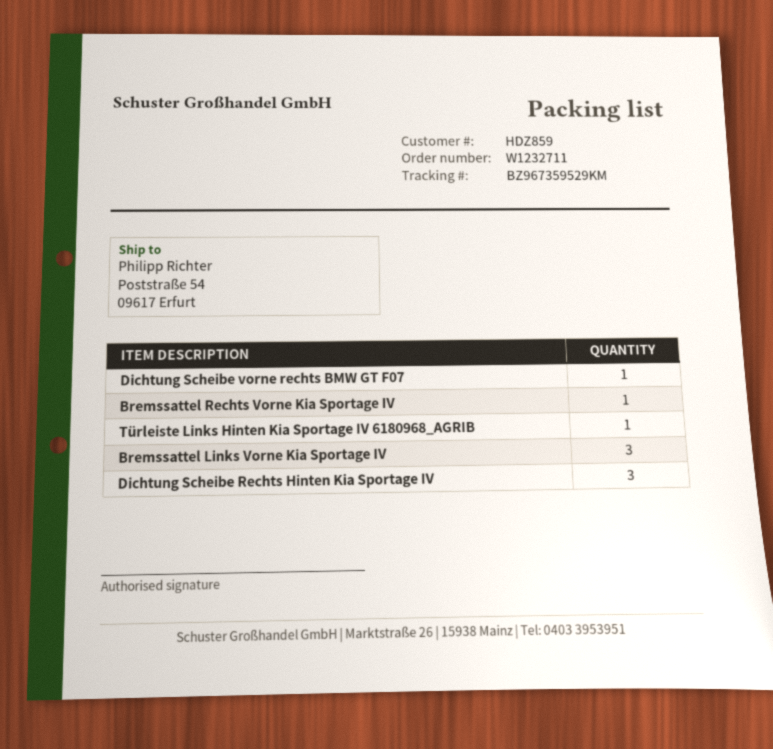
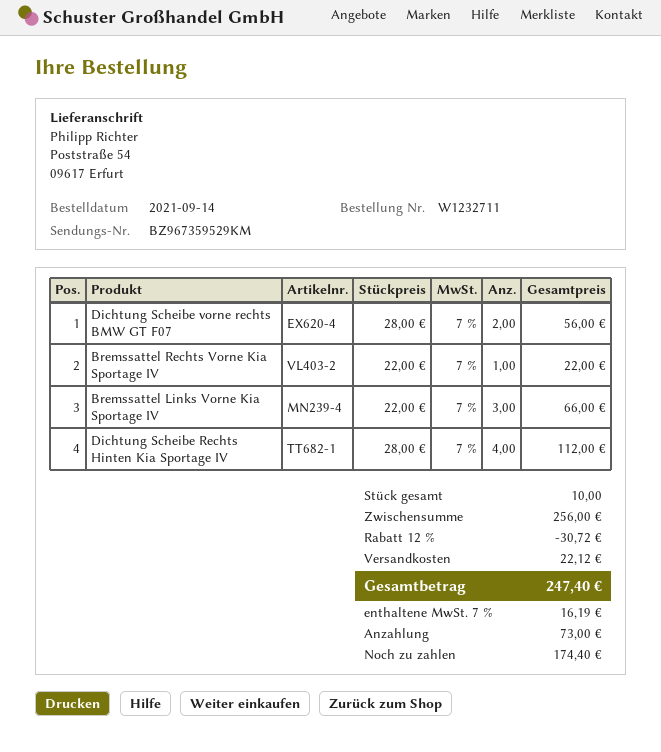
Dichtung Scheibe vorne rechts BMW GT F07: 1 -> 2
Türleiste Links Hinten Kia Sportage IV 6180968_AGRIB: 1 -> none
Dichtung Scheibe Rechts Hinten Kia Sportage IV: 3 -> 4

